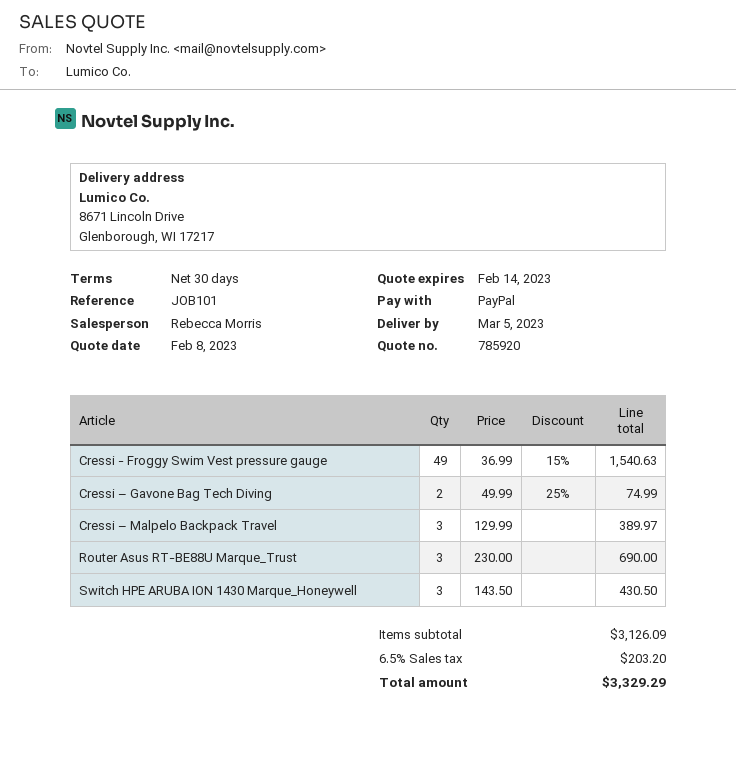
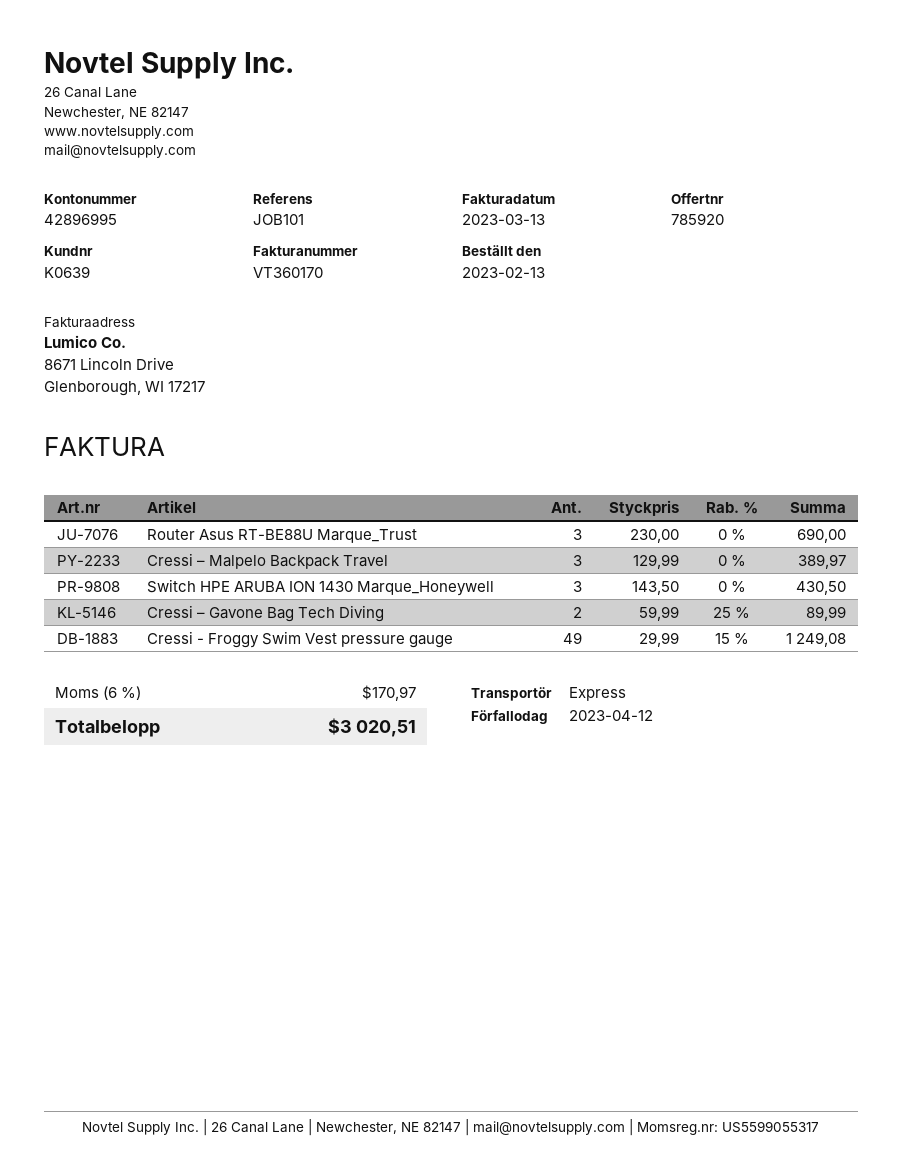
Cressi - Froggy Swim Vest pressure gauge: 49 x 36.99 - 15% = 1540.63 -> 49 x 29.99 - 15% = 1249.08
Cressi – Gavone Bag Tech Diving: 2 x 49.99 - 25% = 74.99 -> 2 x 59.99 - 25% = 89.99
tax: 6.5% = 203.20 -> 6% = 170.97
total: 3329.29 -> 3020.51

